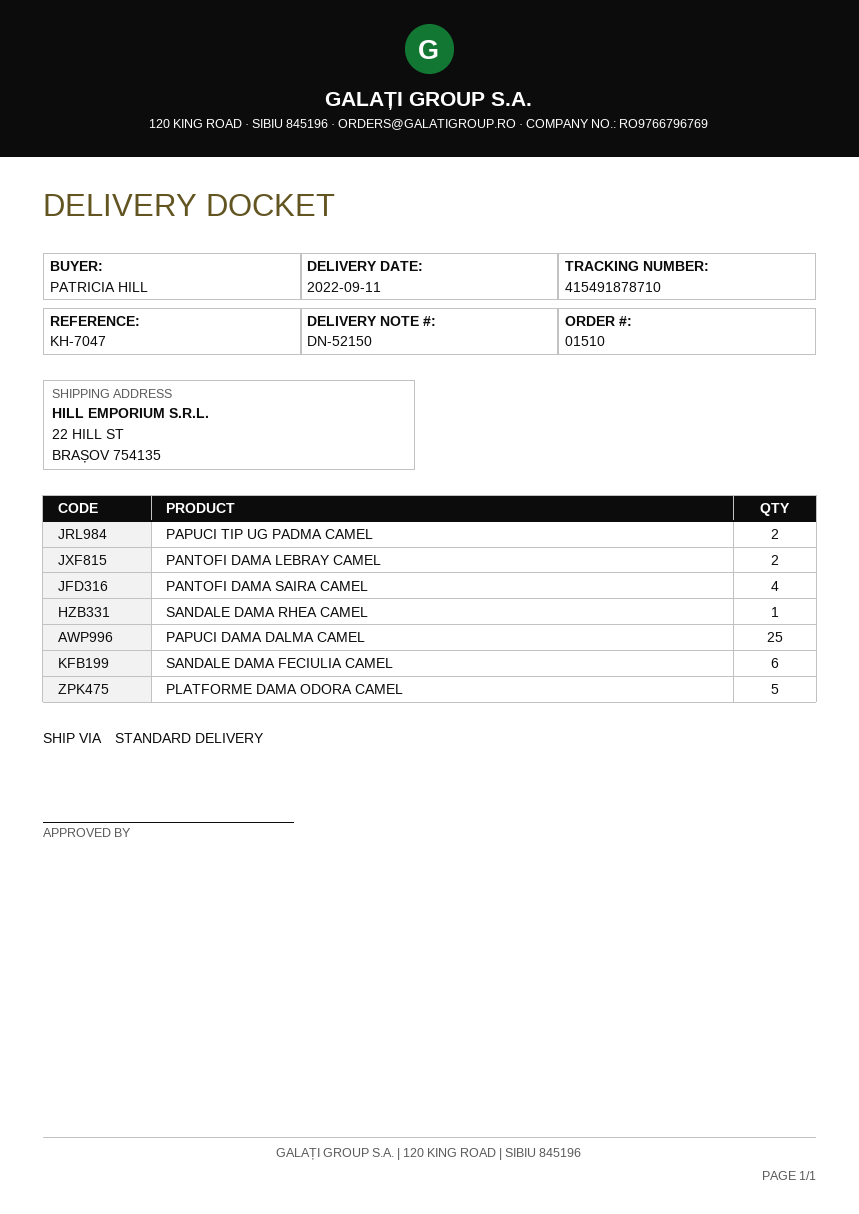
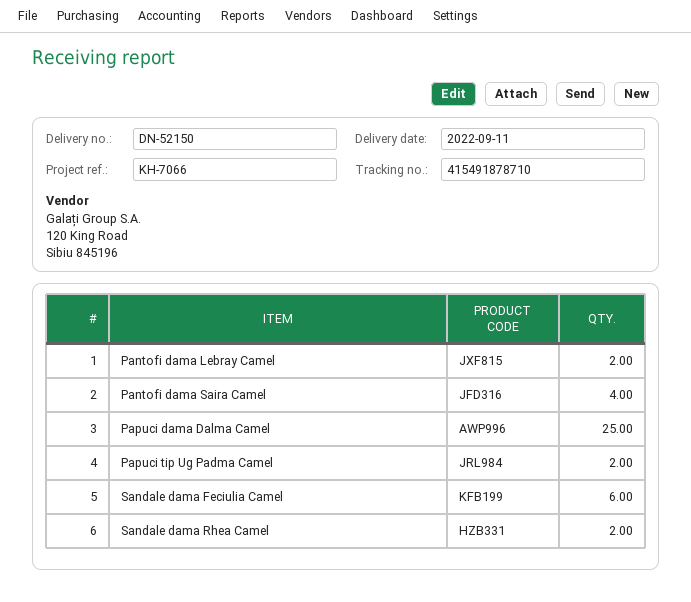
reference: KH-7047 -> KH-7066
SANDALE DAMA RHEA CAMEL: 1 -> 2
PLATFORME DAMA ODORA CAMEL: 5 -> none

